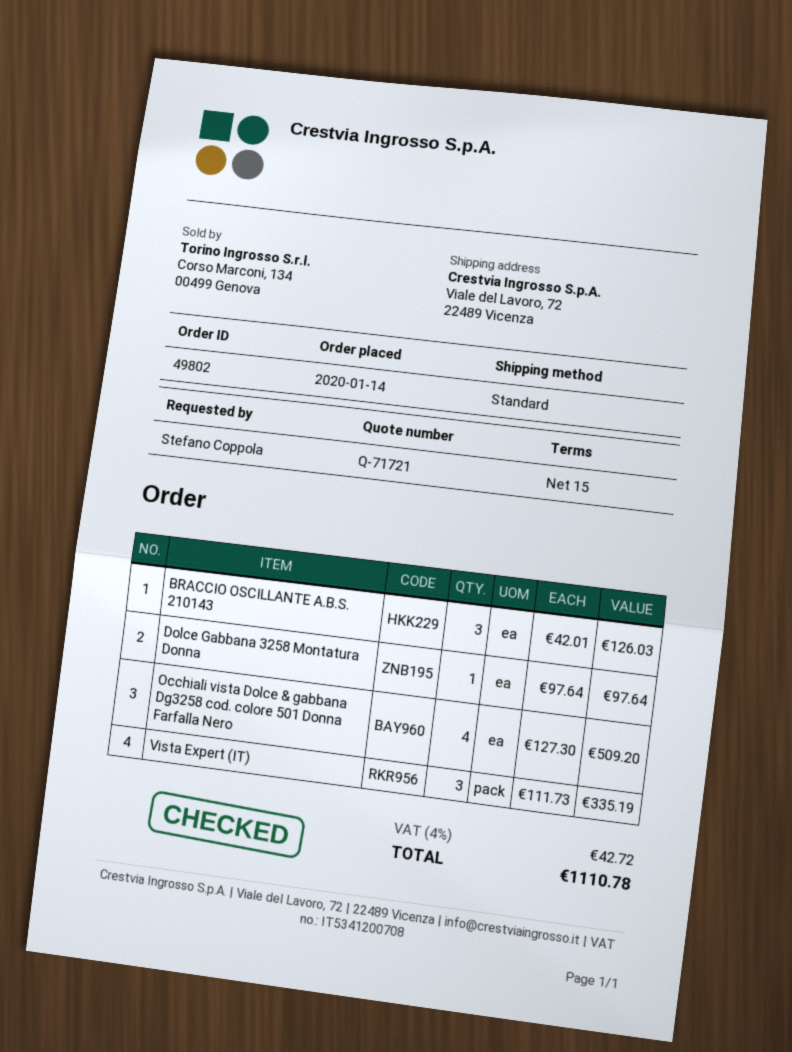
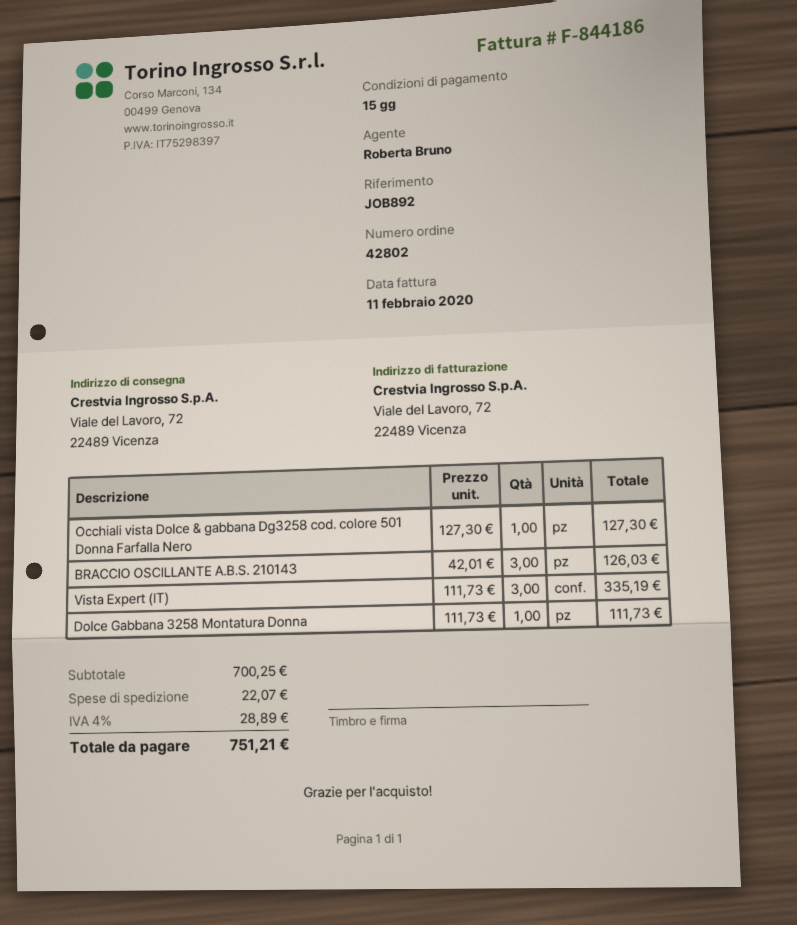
order number: 49802 -> 42802
Dolce Gabbana 3258 Montatura Donna: 1 x 97.64 = 97.64 -> 1 x 111.73 = 111.73
Occhiali vista Dolce & gabbana Dg3258 cod. colore 501 Donna Farfalla Nero: 4 x 127.30 = 509.20 -> 1 x 127.30 = 127.30
shipping: none -> 22.07
tax: 4% = 42.72 -> 4% = 28.89
total: 1110.78 -> 751.21

